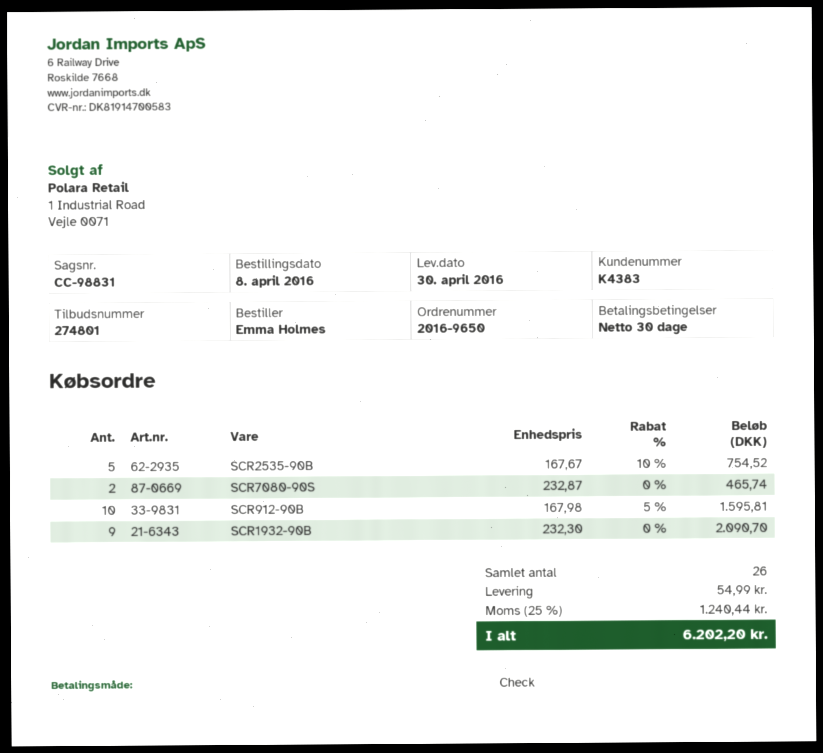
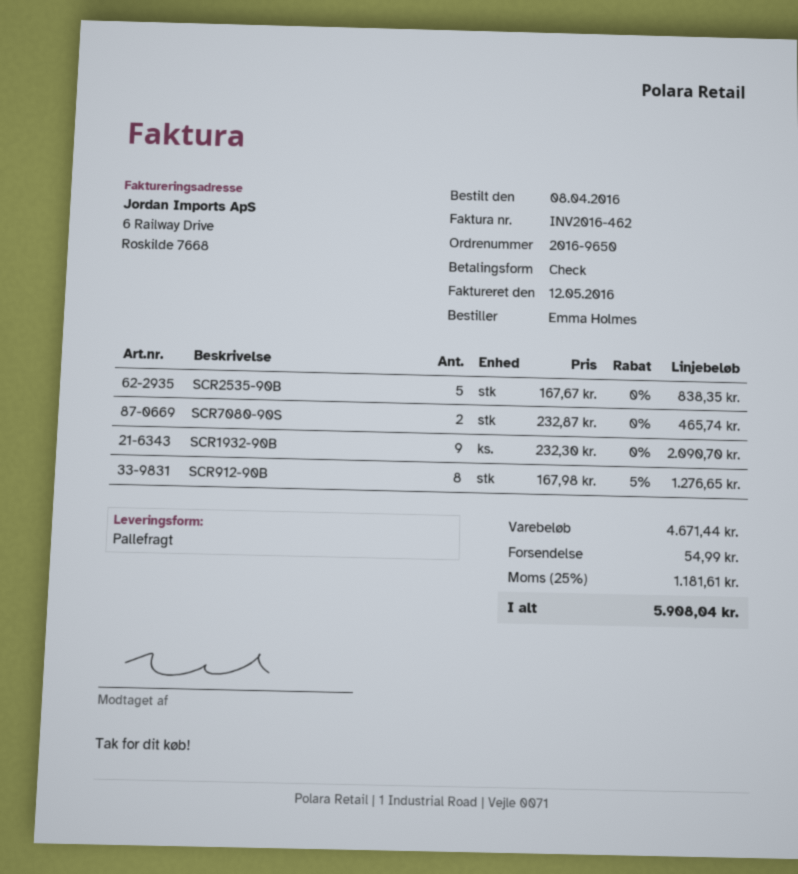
SCR2535-90B: 5 x 167.67 - 10% = 754.52 -> 5 x 167.67 = 838.35
SCR912-90B: 10 x 167.98 - 5% = 1595.81 -> 8 x 167.98 - 5% = 1276.65
tax: 25% = 1240.44 -> 25% = 1181.61
total: 6202.20 -> 5908.04

